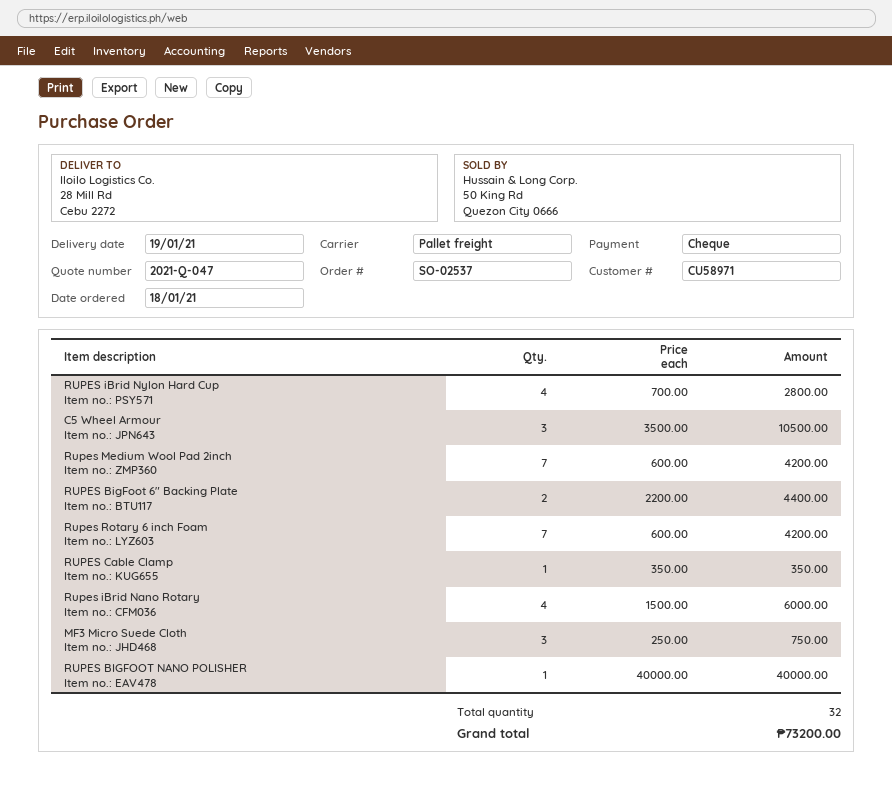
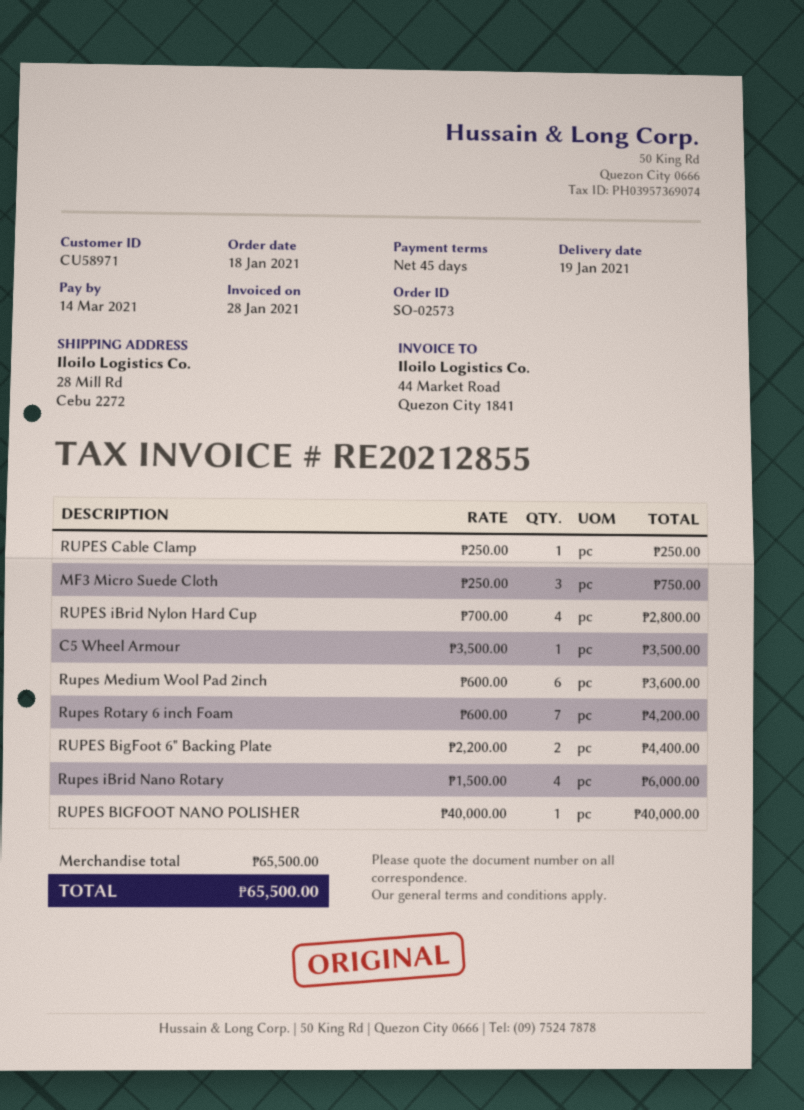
order number: SO-02537 -> SO-02573
C5 Wheel Armour: 3 x 3500.00 = 10500.00 -> 1 x 3500.00 = 3500.00
Rupes Medium Wool Pad 2inch: 7 x 600.00 = 4200.00 -> 6 x 600.00 = 3600.00
RUPES Cable Clamp: 1 x 350.00 = 350.00 -> 1 x 250.00 = 250.00
total: 73200.00 -> 65500.00

